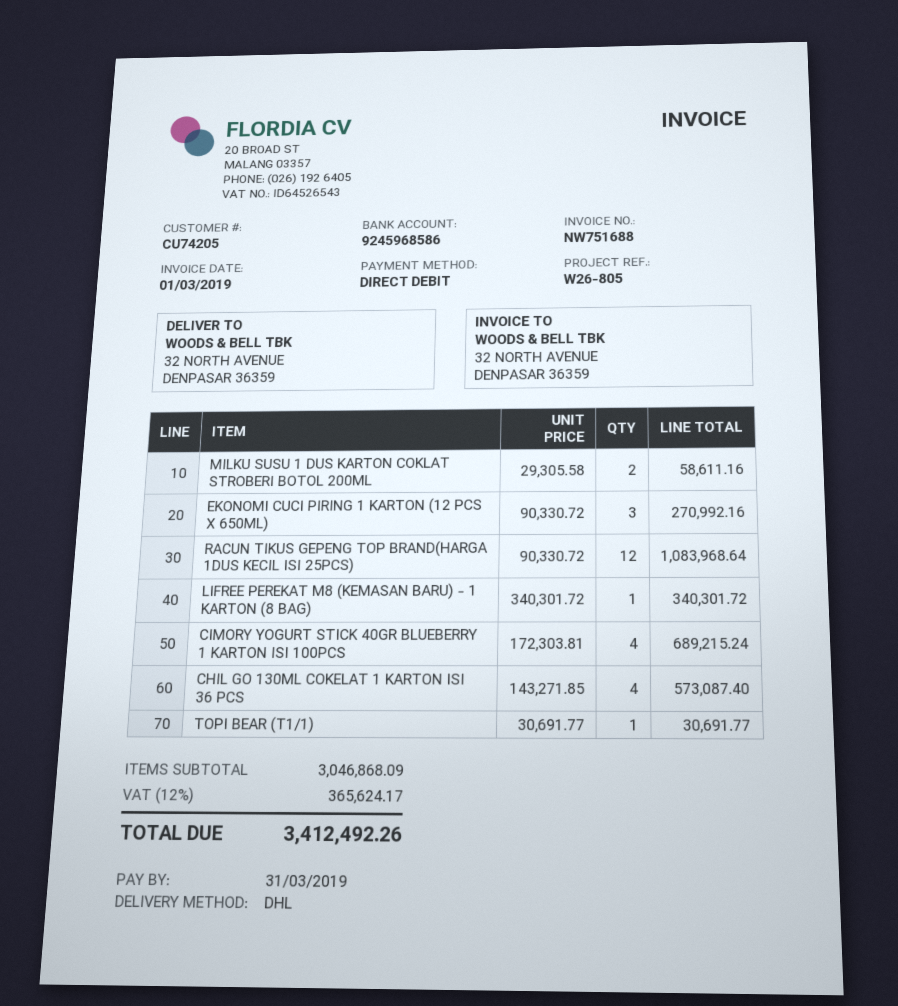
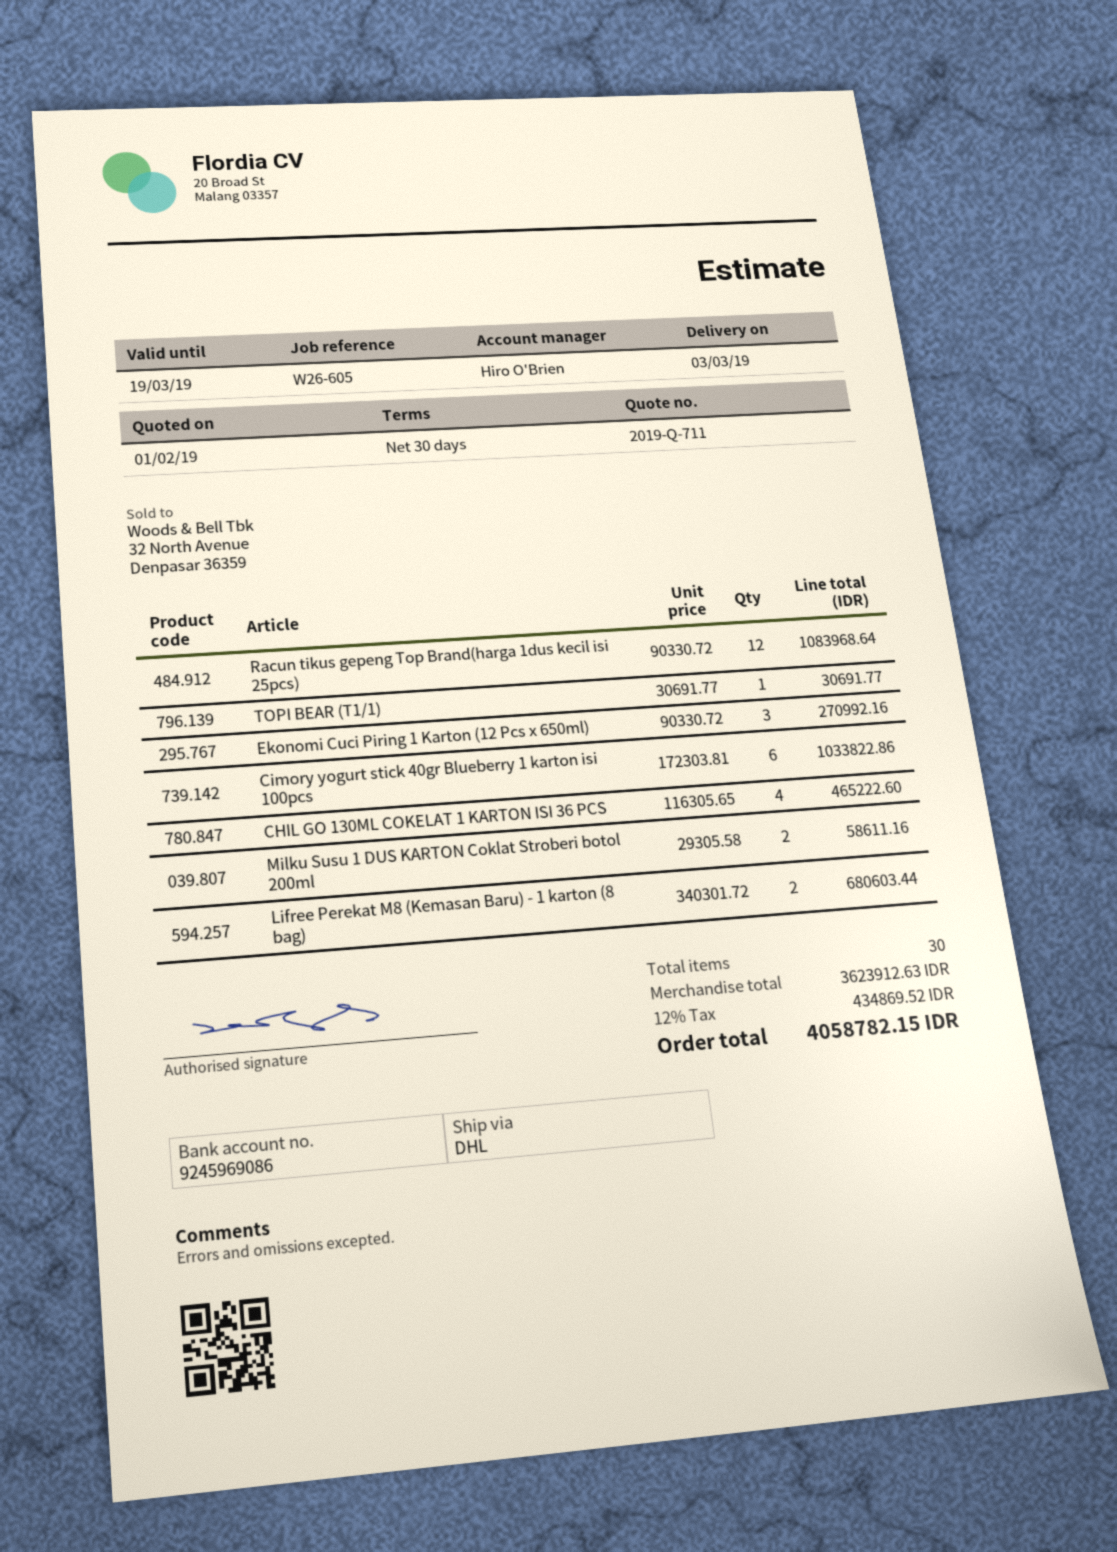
reference: W26-805 -> W26-605
bank account: 9245968586 -> 9245969086
LIFREE PEREKAT M8 (KEMASAN BARU) - 1 KARTON (8 BAG): 1 x 340301.72 = 340301.72 -> 2 x 340301.72 = 680603.44
CIMORY YOGURT STICK 40GR BLUEBERRY 1 KARTON ISI 100PCS: 4 x 172303.81 = 689215.24 -> 6 x 172303.81 = 1033822.86
CHIL GO 130ML COKELAT 1 KARTON ISI 36 PCS: 4 x 143271.85 = 573087.40 -> 4 x 116305.65 = 465222.60
subtotal: 3046868.09 -> 3623912.63
tax: 12% = 365624.17 -> 12% = 434869.52
total: 3412492.26 -> 4058782.15

